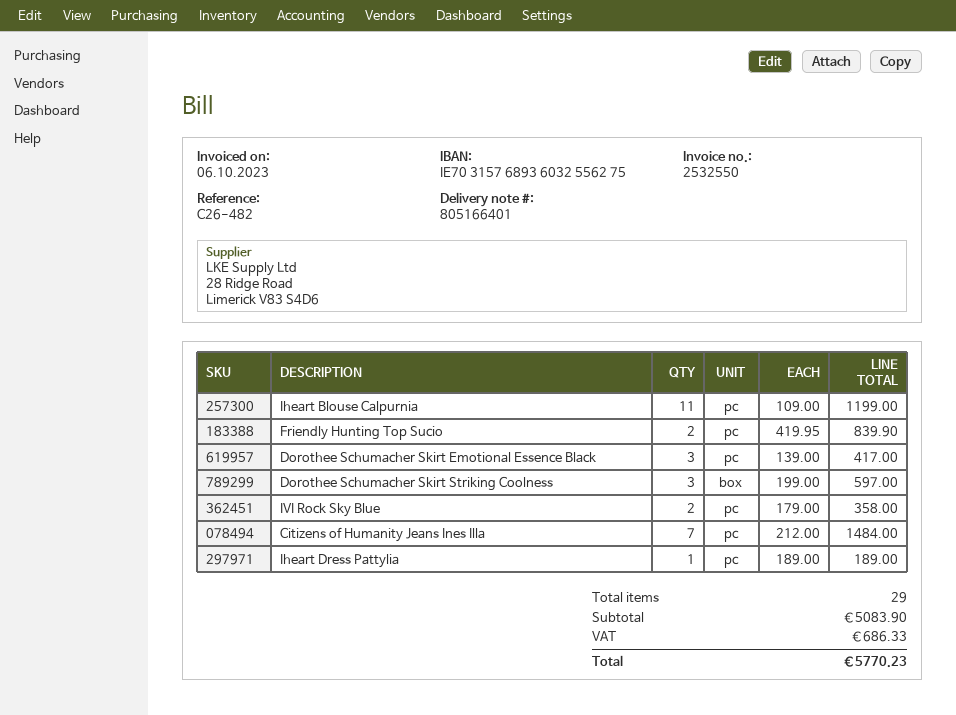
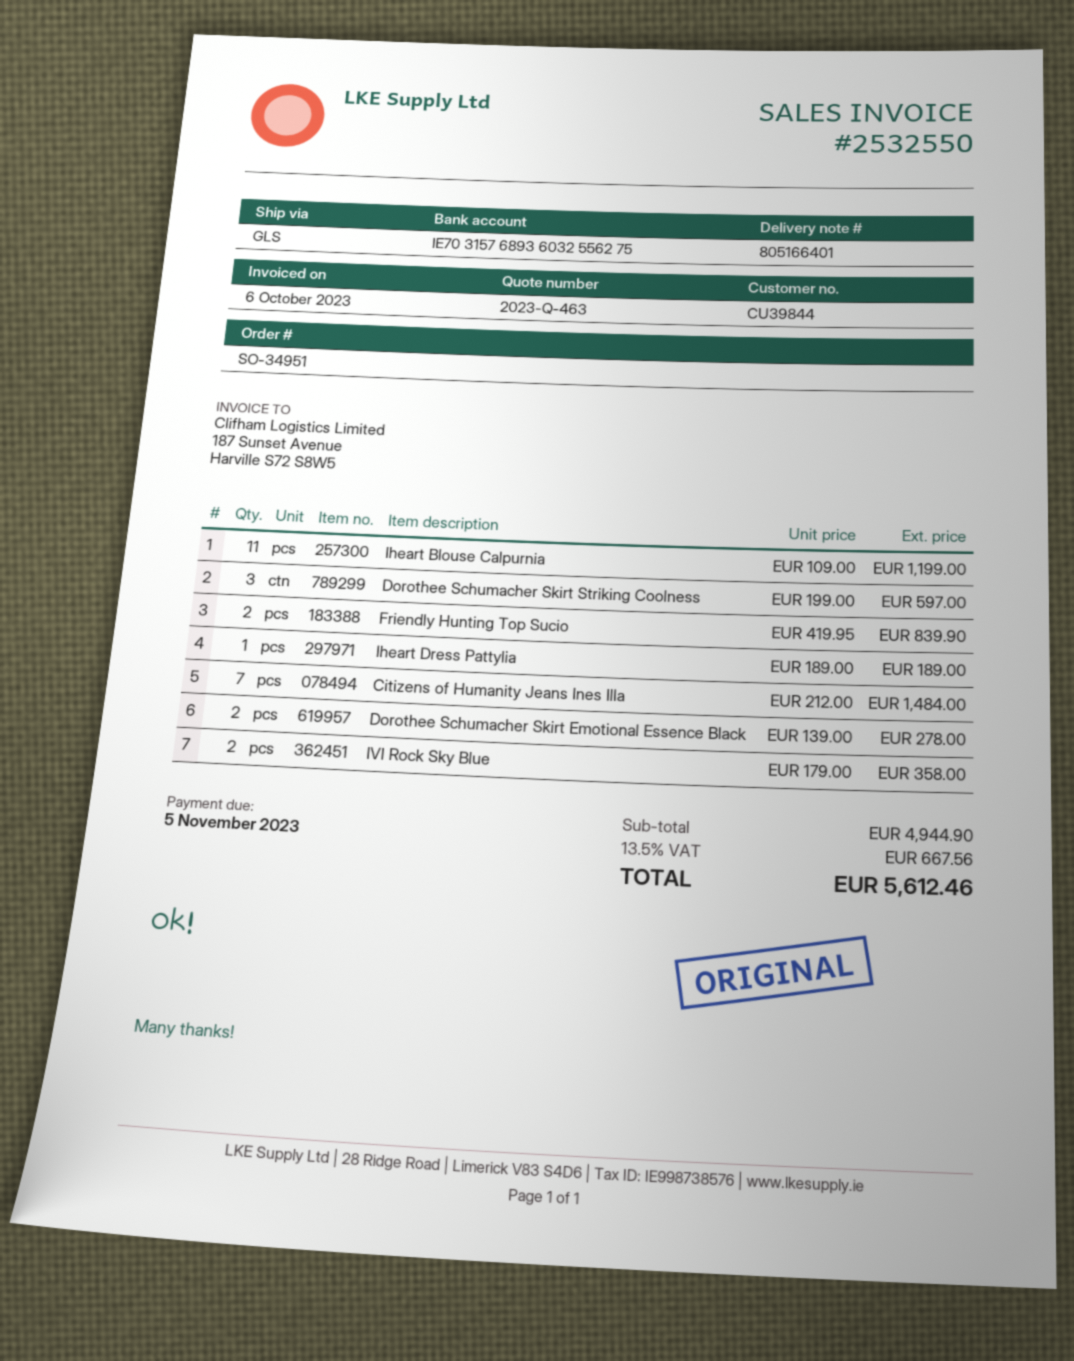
Dorothee Schumacher Skirt Emotional Essence Black: 3 x 139.00 = 417.00 -> 2 x 139.00 = 278.00
subtotal: 5083.90 -> 4944.90
tax: 686.33 -> 667.56
total: 5770.23 -> 5612.46

